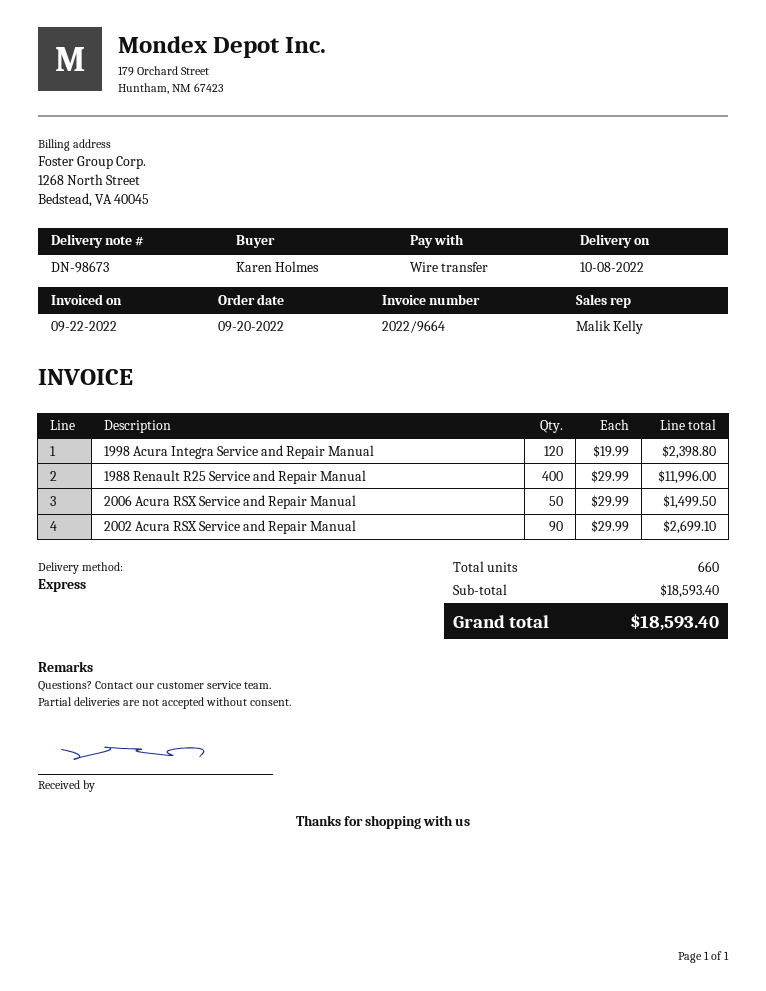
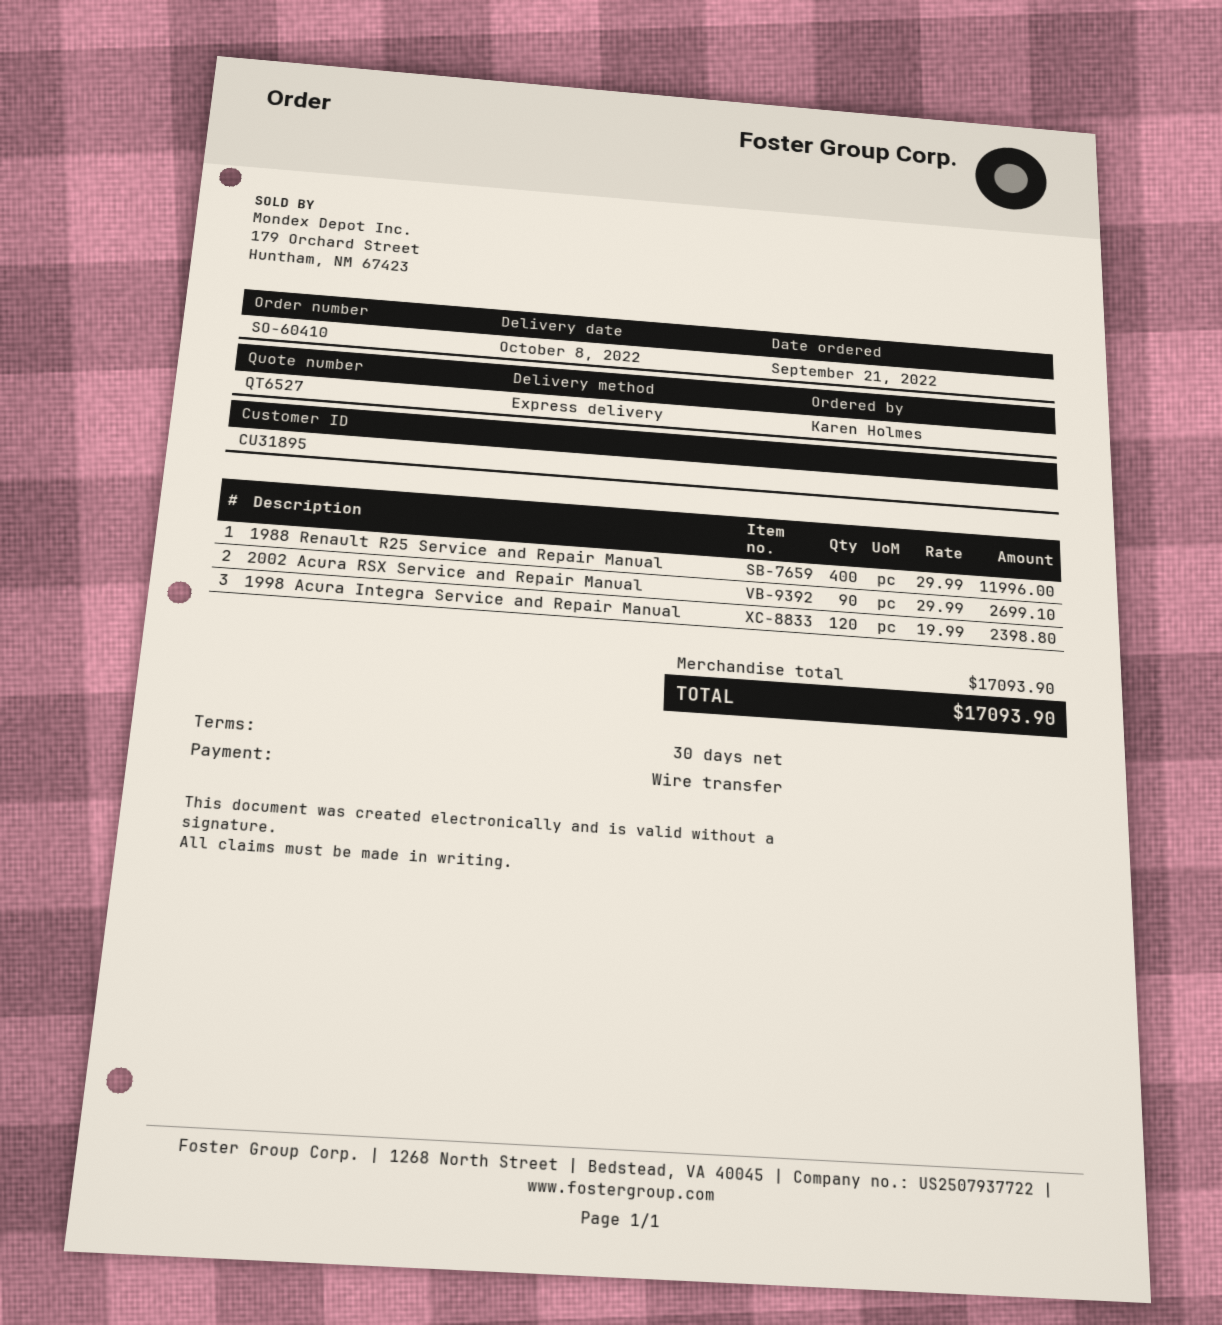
order date: 2022-09-20 -> 2022-09-21
2006 Acura RSX Service and Repair Manual: 50 x 29.99 = 1499.50 -> none
subtotal: 18593.40 -> 17093.90
total: 18593.40 -> 17093.90

